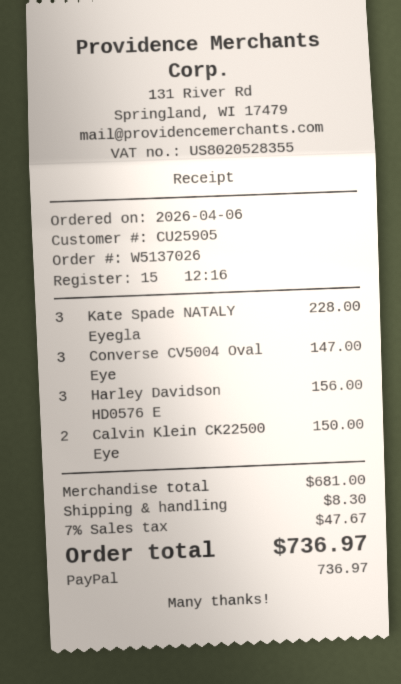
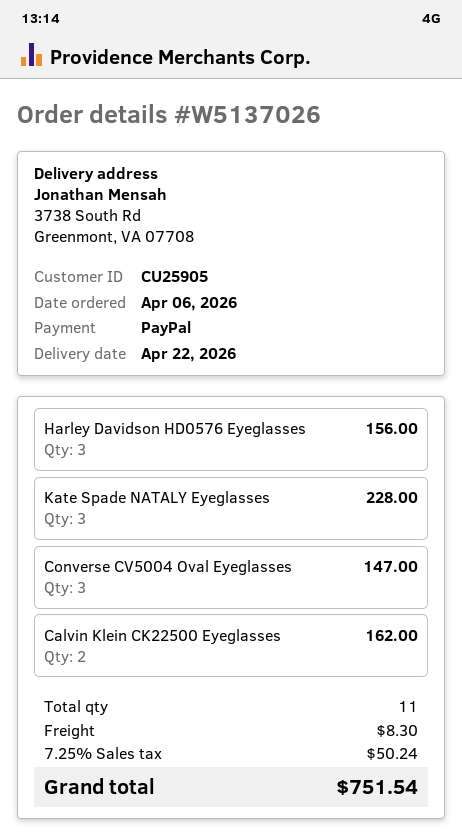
Calvin Klein CK22500 Eye: 2 for 150.00 -> 2 for 162.00
tax: 7% = 47.67 -> 7.25% = 50.24
total: 736.97 -> 751.54

